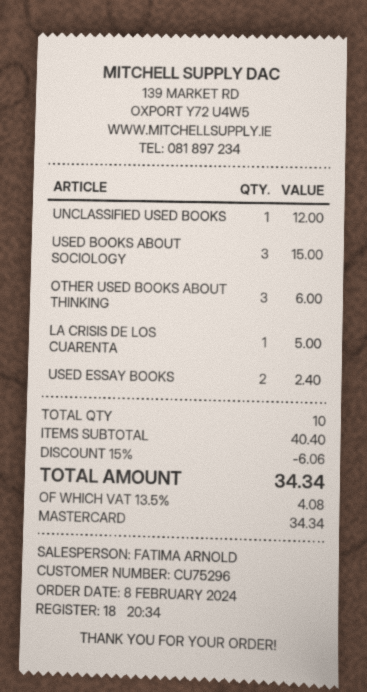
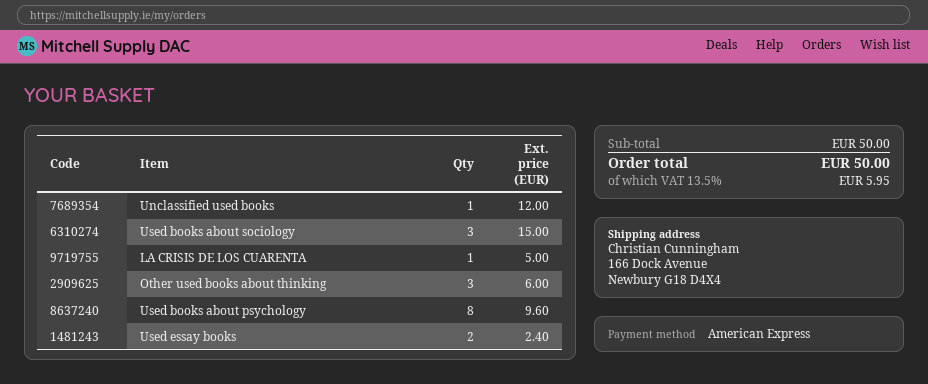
payment method: Mastercard -> American Express
Used books about psychology: none -> 8 for 9.60
subtotal: 40.40 -> 50.00
discount: 15% = 6.06 -> none
tax: 13.5% = 4.08 -> 13.5% = 5.95
total: 34.34 -> 50.00

